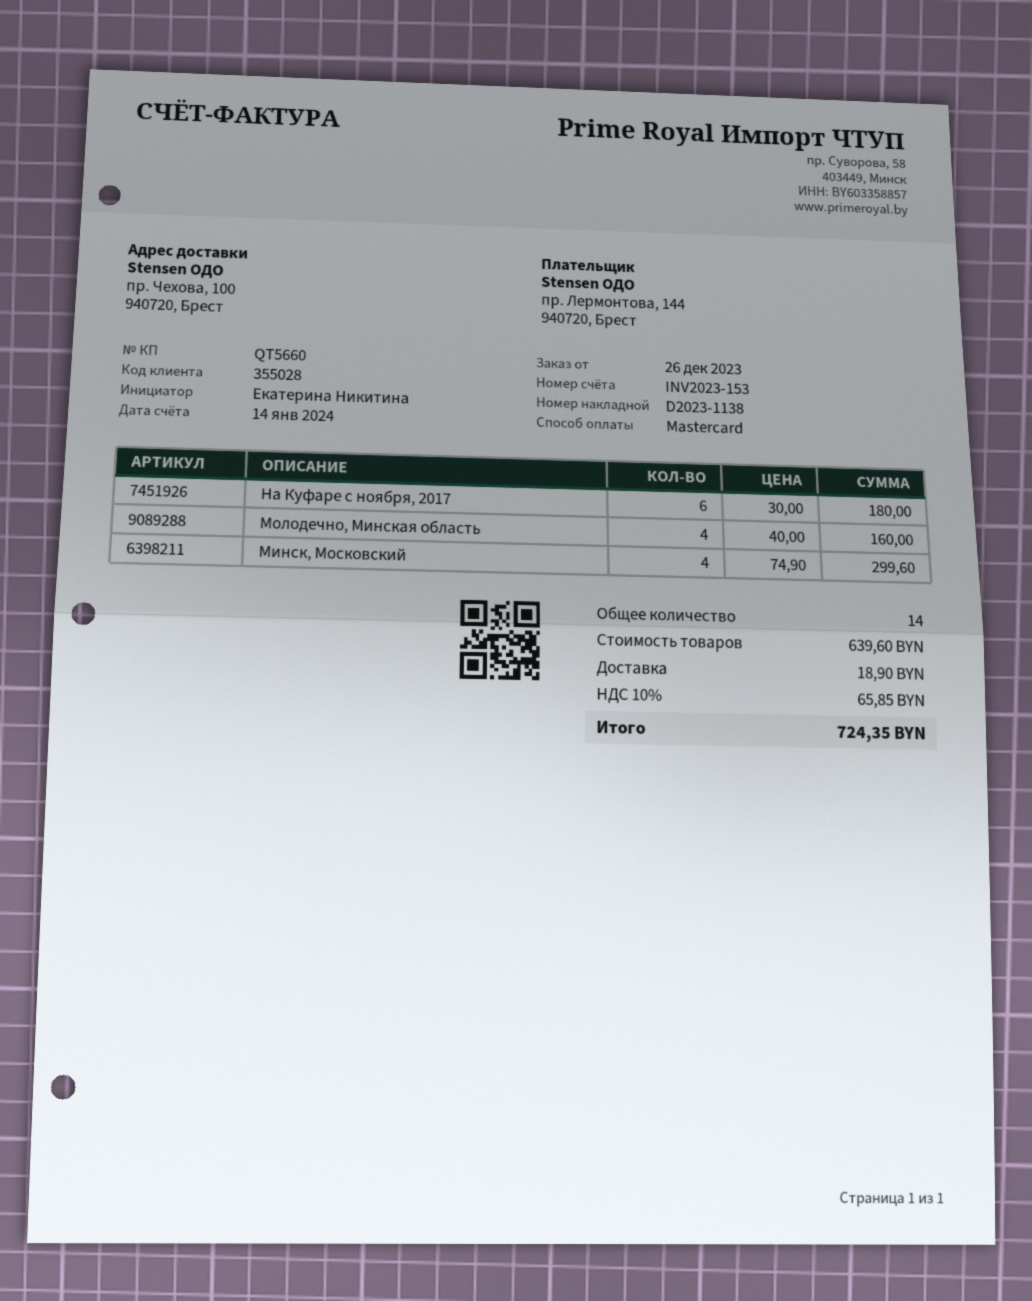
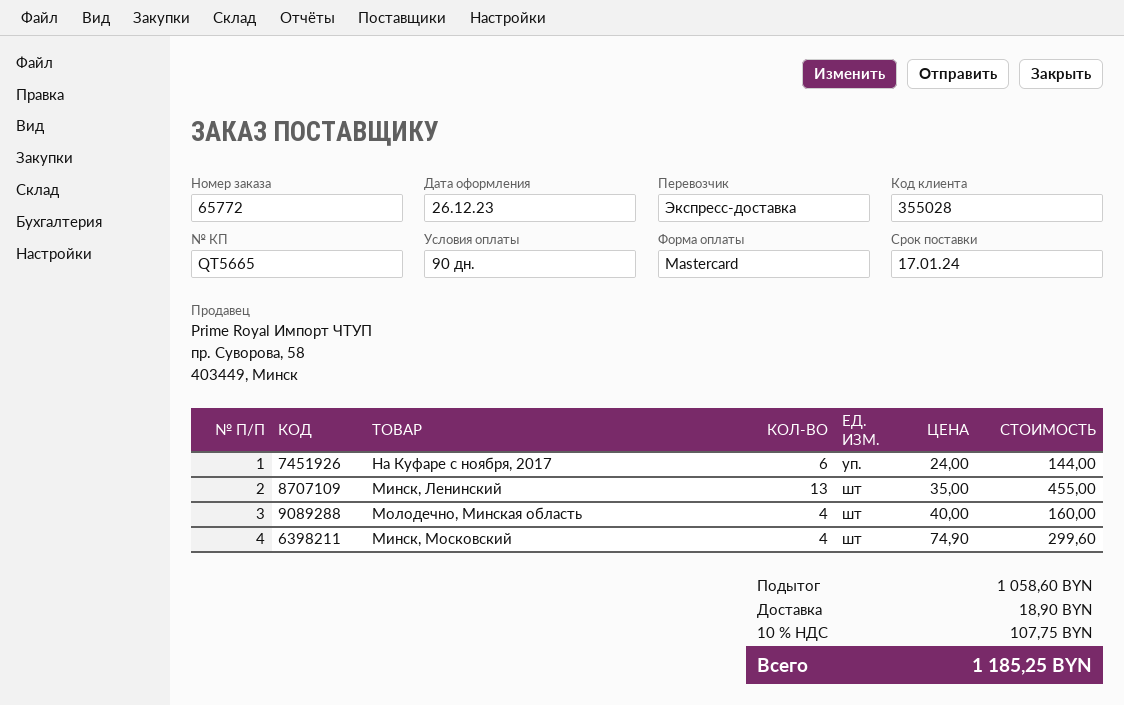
quote number: QT5660 -> QT5665
На Куфаре с ноября, 2017: 6 x 30.00 = 180.00 -> 6 x 24.00 = 144.00
Минск, Ленинский: none -> 13 x 35.00 = 455.00
subtotal: 639.60 -> 1058.60
tax: 10% = 65.85 -> 10% = 107.75
total: 724.35 -> 1185.25

